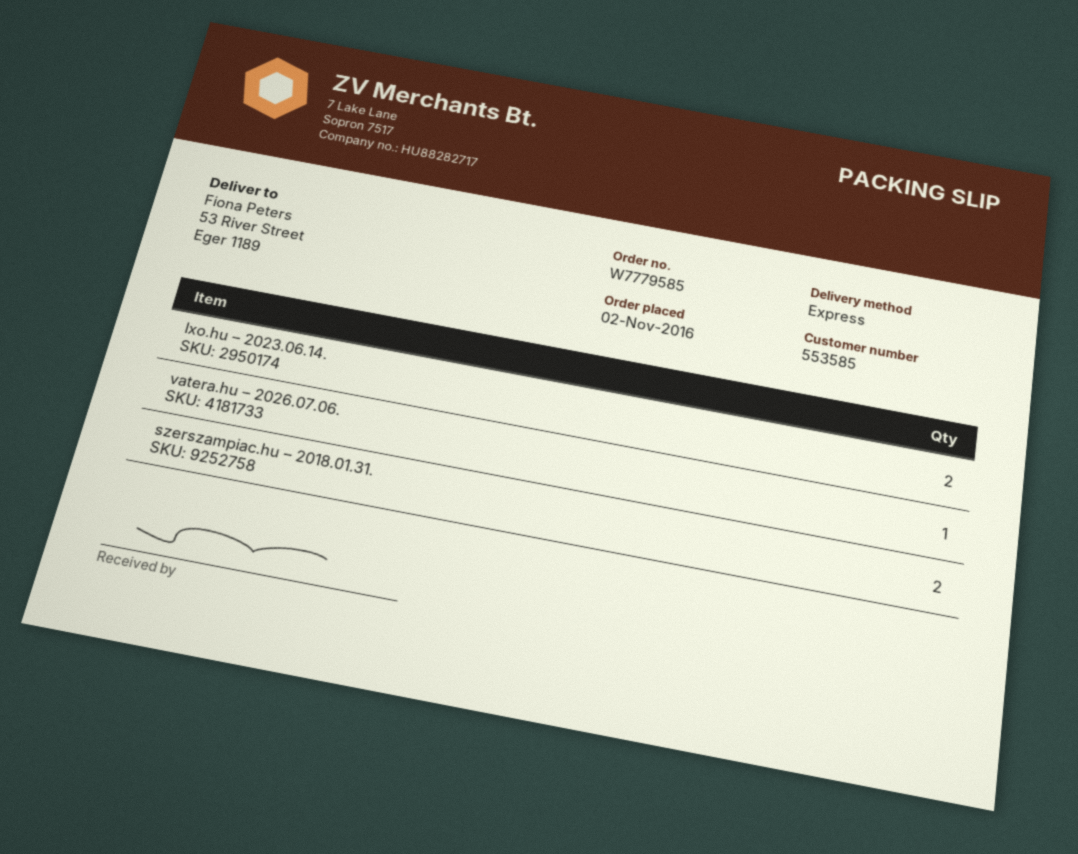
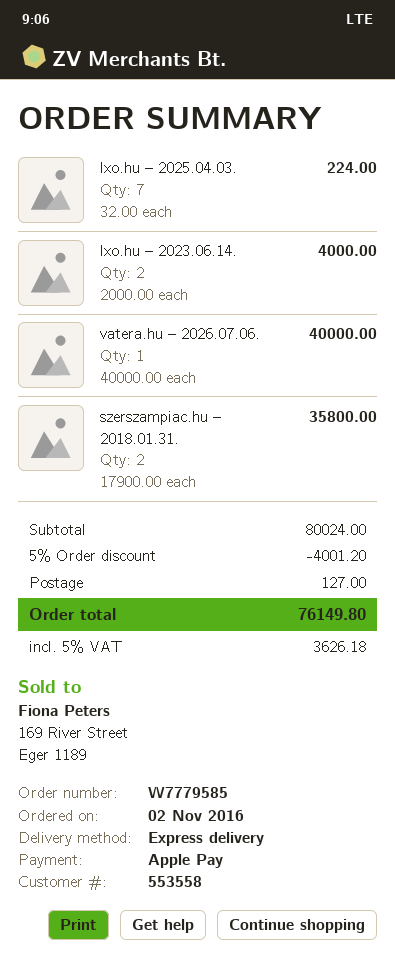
customer number: 553585 -> 553558
lxo.hu – 2025.04.03.: none -> 7

